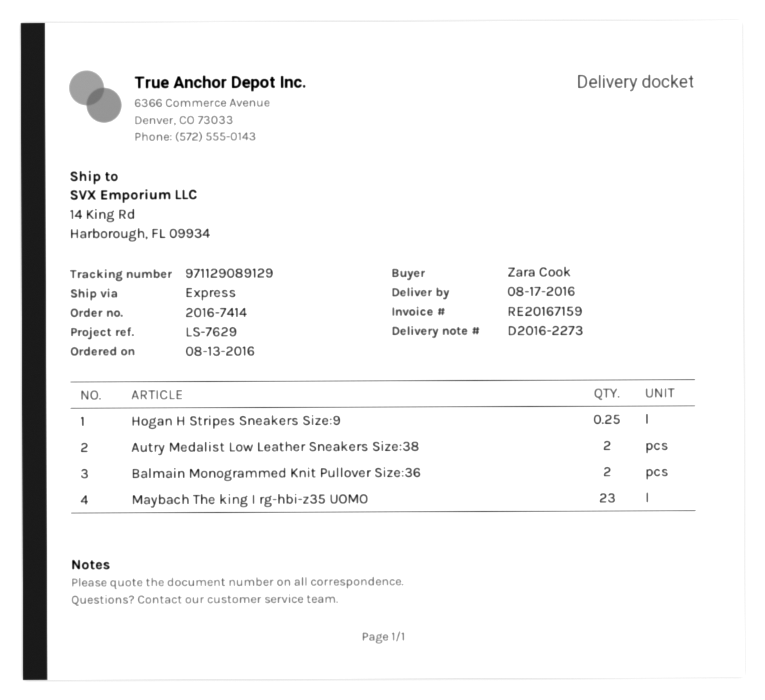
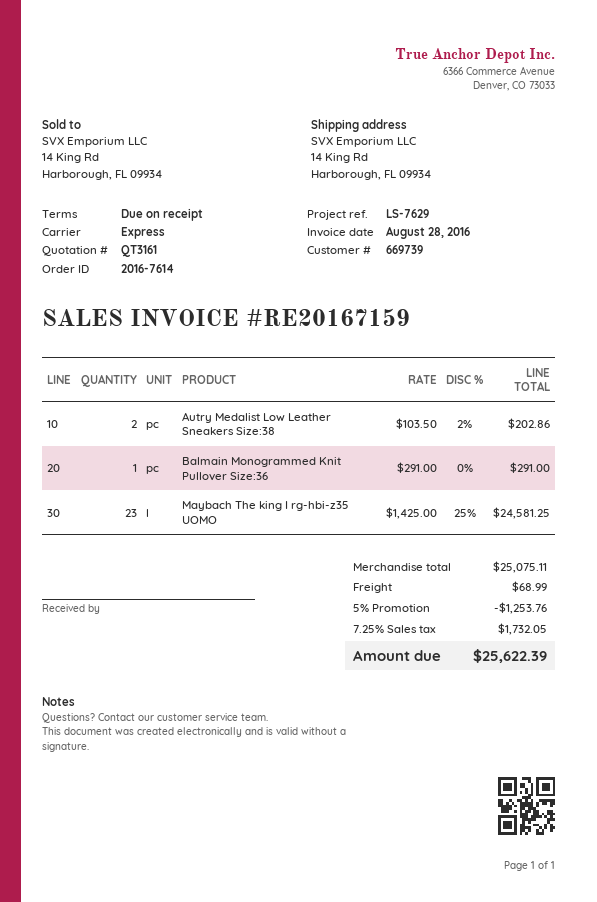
order number: 2016-7414 -> 2016-7614
Hogan H Stripes Sneakers Size:9: 0.25 -> none
Balmain Monogrammed Knit Pullover Size:36: 2 -> 1

